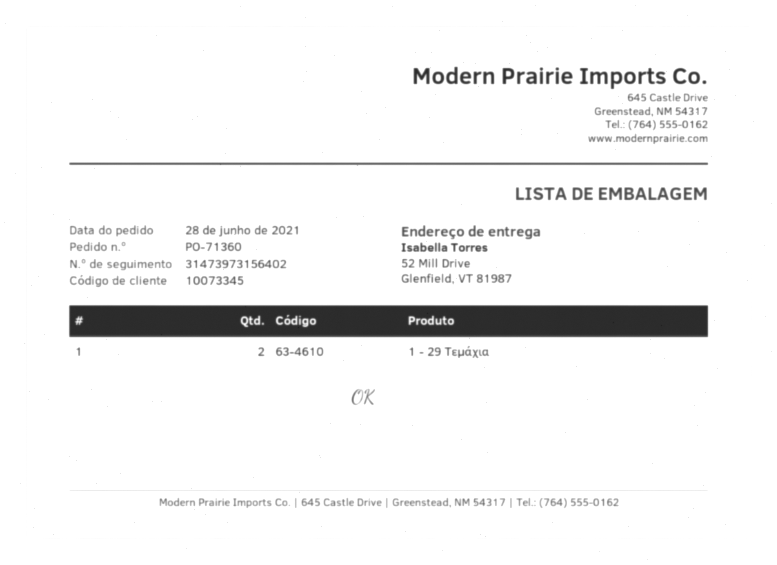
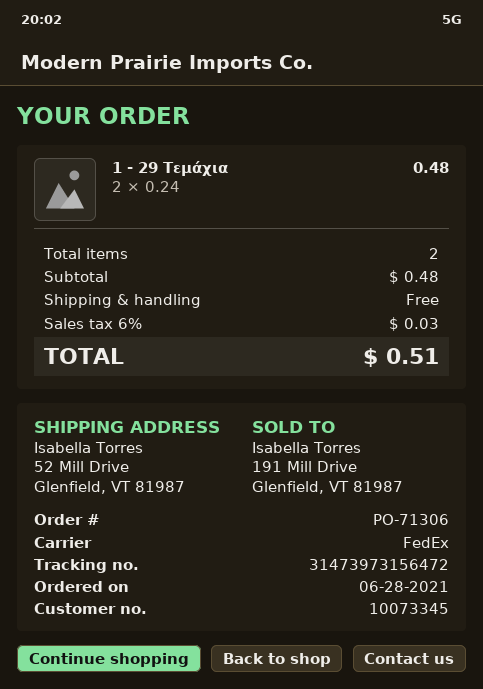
order number: PO-71360 -> PO-71306
tracking number: 31473973156402 -> 31473973156472

